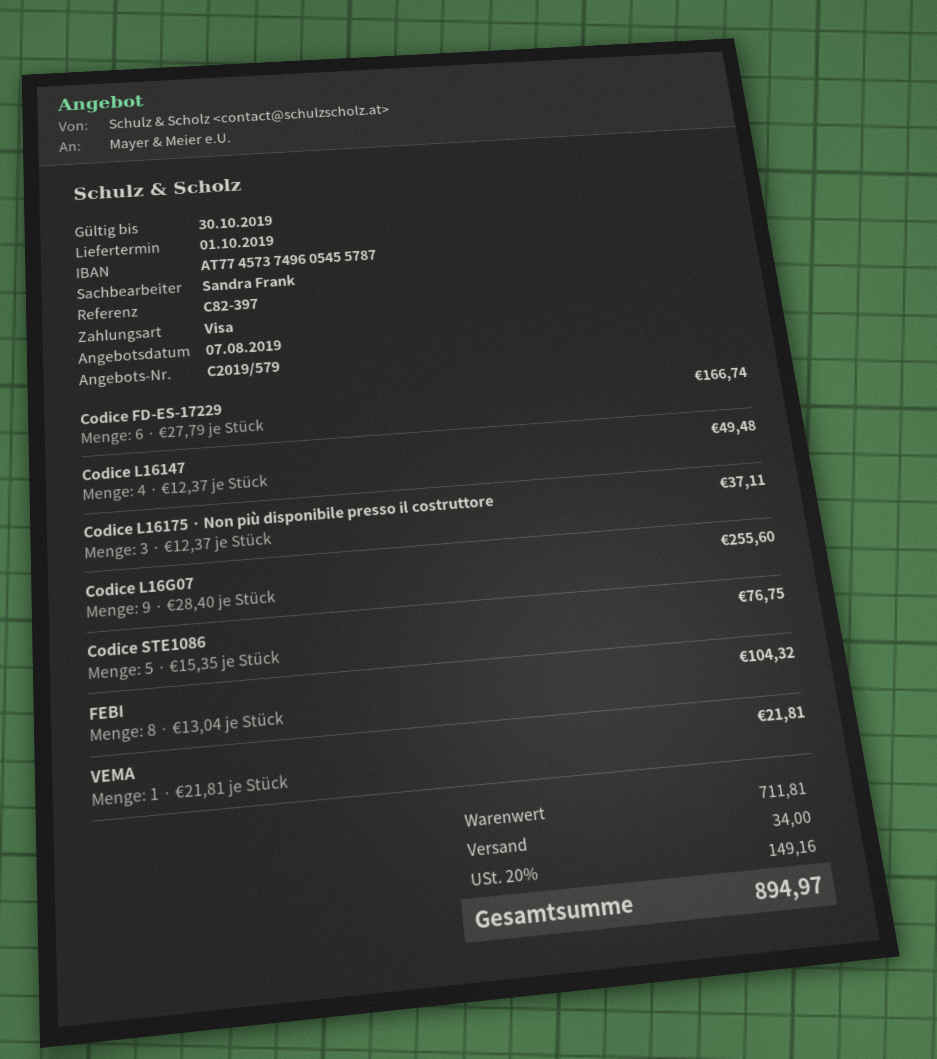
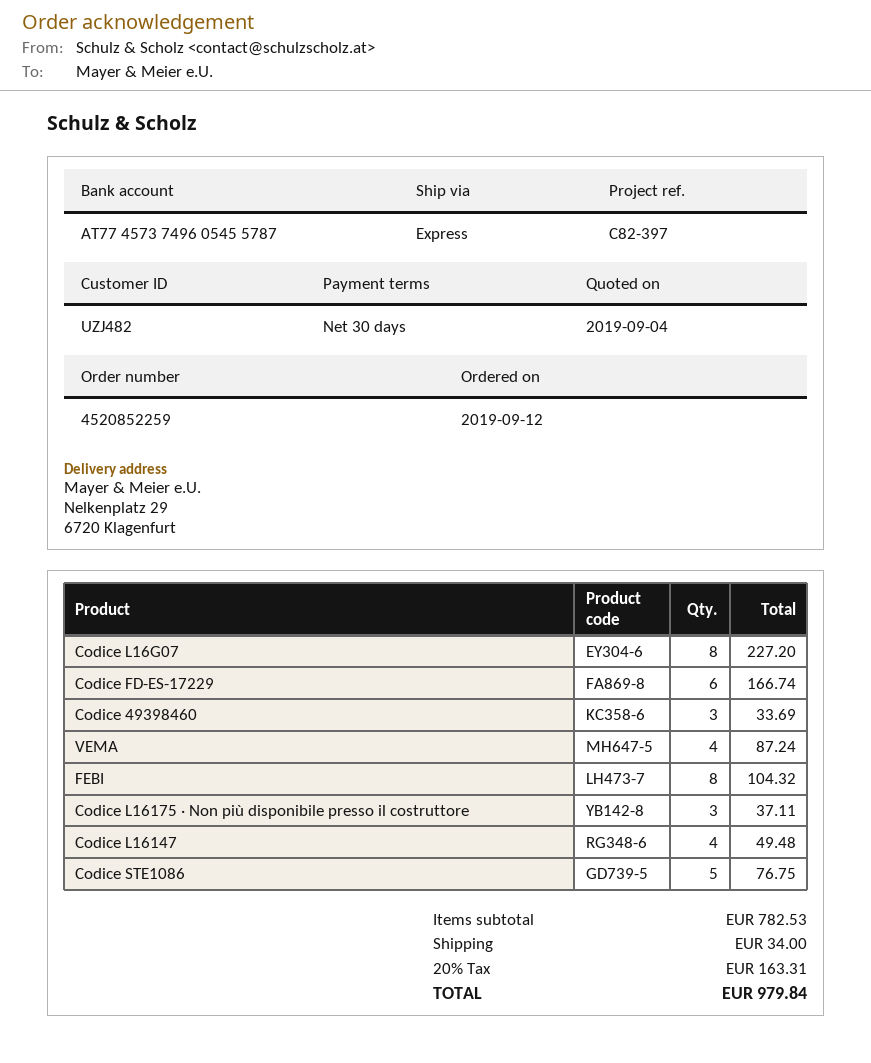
quote date: 2019-08-07 -> 2019-09-04
Codice L16G07: 9 for 255.60 -> 8 for 227.20
VEMA: 1 for 21.81 -> 4 for 87.24
Codice 49398460: none -> 3 for 33.69
subtotal: 711.81 -> 782.53
tax: 20% = 149.16 -> 20% = 163.31
total: 894.97 -> 979.84

